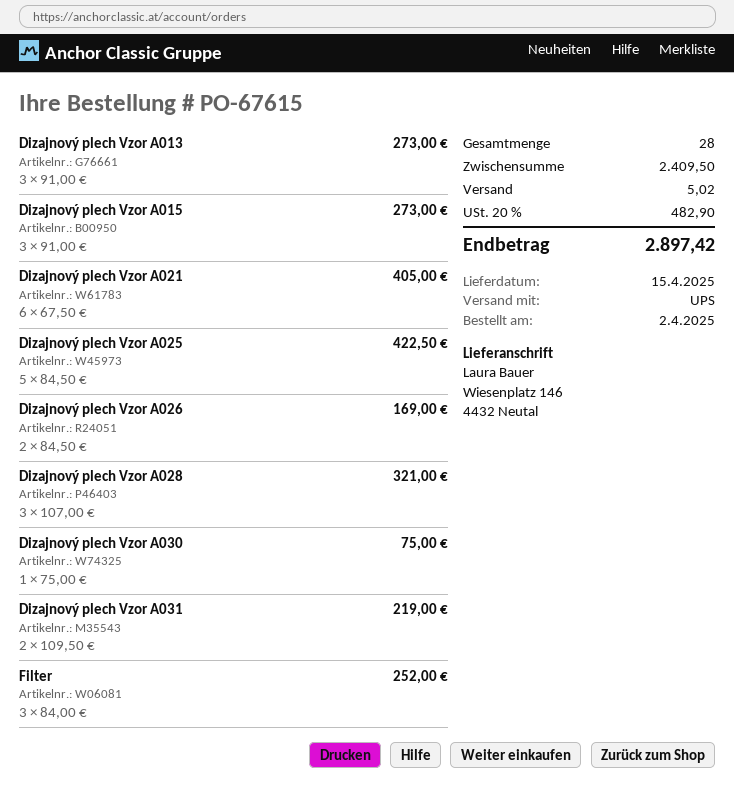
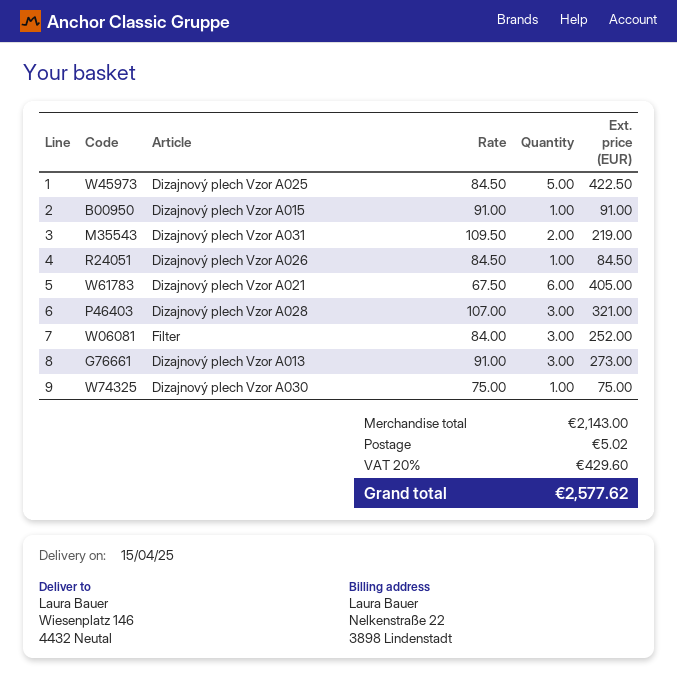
Dizajnový plech Vzor A015: 3 x 91.00 = 273.00 -> 1 x 91.00 = 91.00
Dizajnový plech Vzor A026: 2 x 84.50 = 169.00 -> 1 x 84.50 = 84.50
subtotal: 2409.50 -> 2143.00
tax: 20% = 482.90 -> 20% = 429.60
total: 2897.42 -> 2577.62

